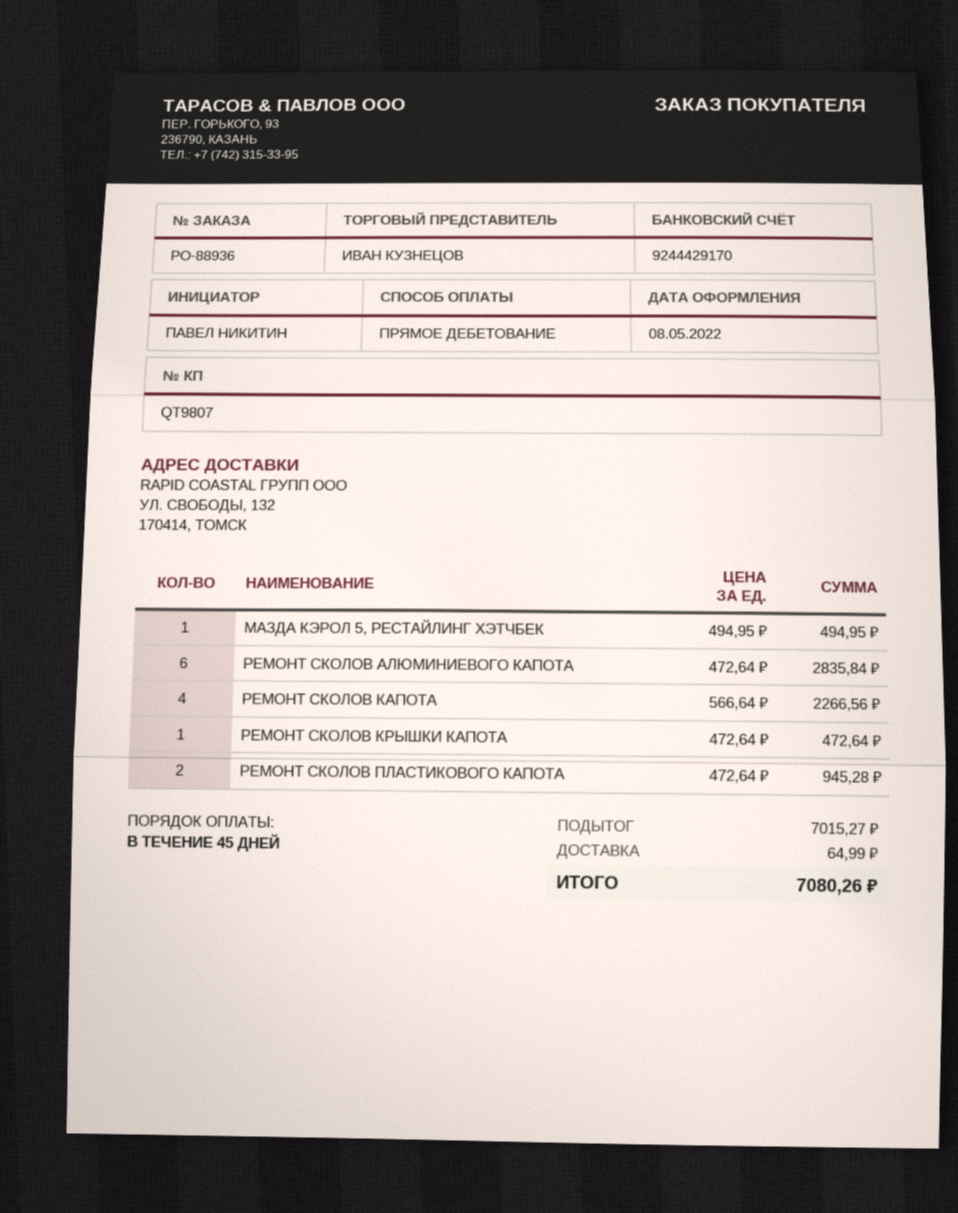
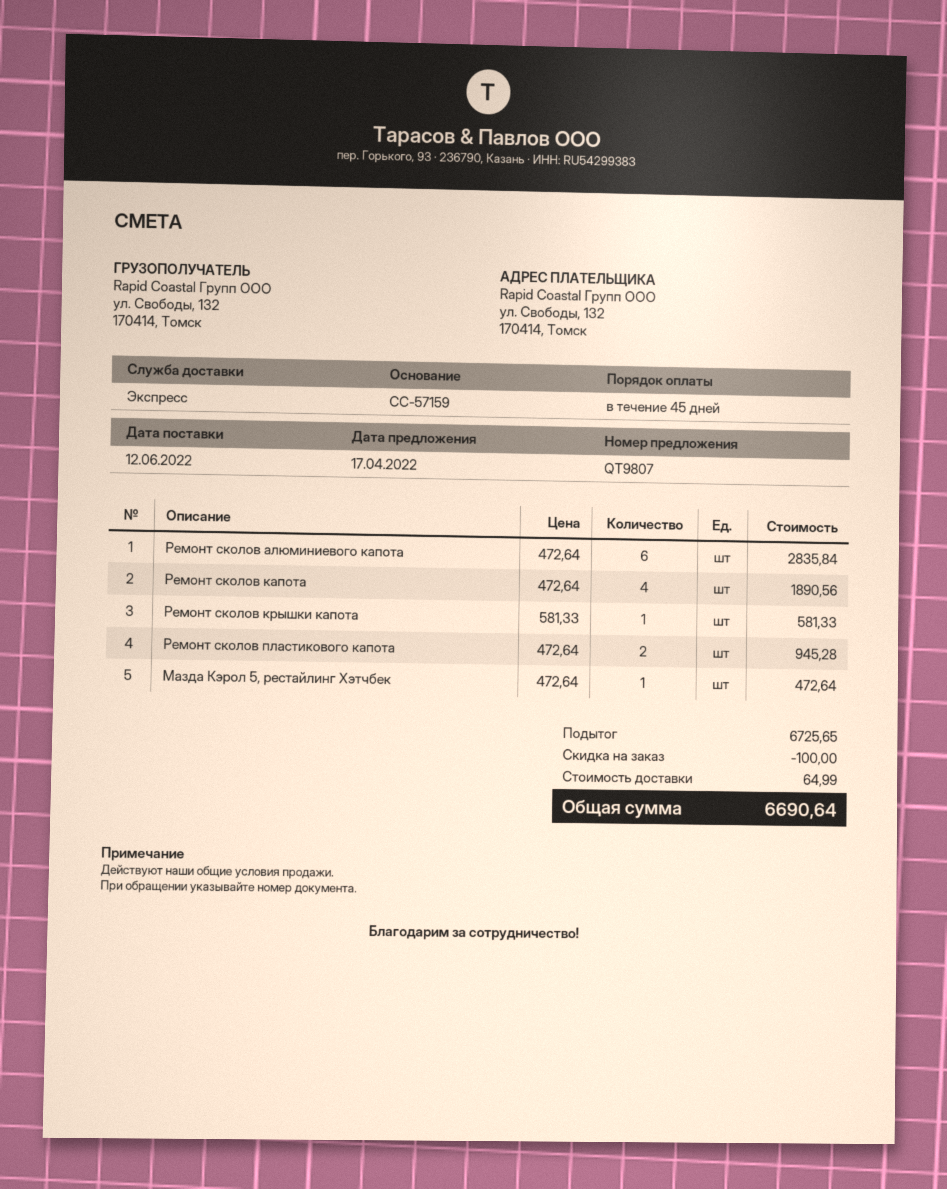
МАЗДА КЭРОЛ 5, РЕСТАЙЛИНГ ХЭТЧБЕК: 1 x 494.95 = 494.95 -> 1 x 472.64 = 472.64
РЕМОНТ СКОЛОВ КАПОТА: 4 x 566.64 = 2266.56 -> 4 x 472.64 = 1890.56
РЕМОНТ СКОЛОВ КРЫШКИ КАПОТА: 1 x 472.64 = 472.64 -> 1 x 581.33 = 581.33
subtotal: 7015.27 -> 6725.65
discount: none -> 100.00
total: 7080.26 -> 6690.64

